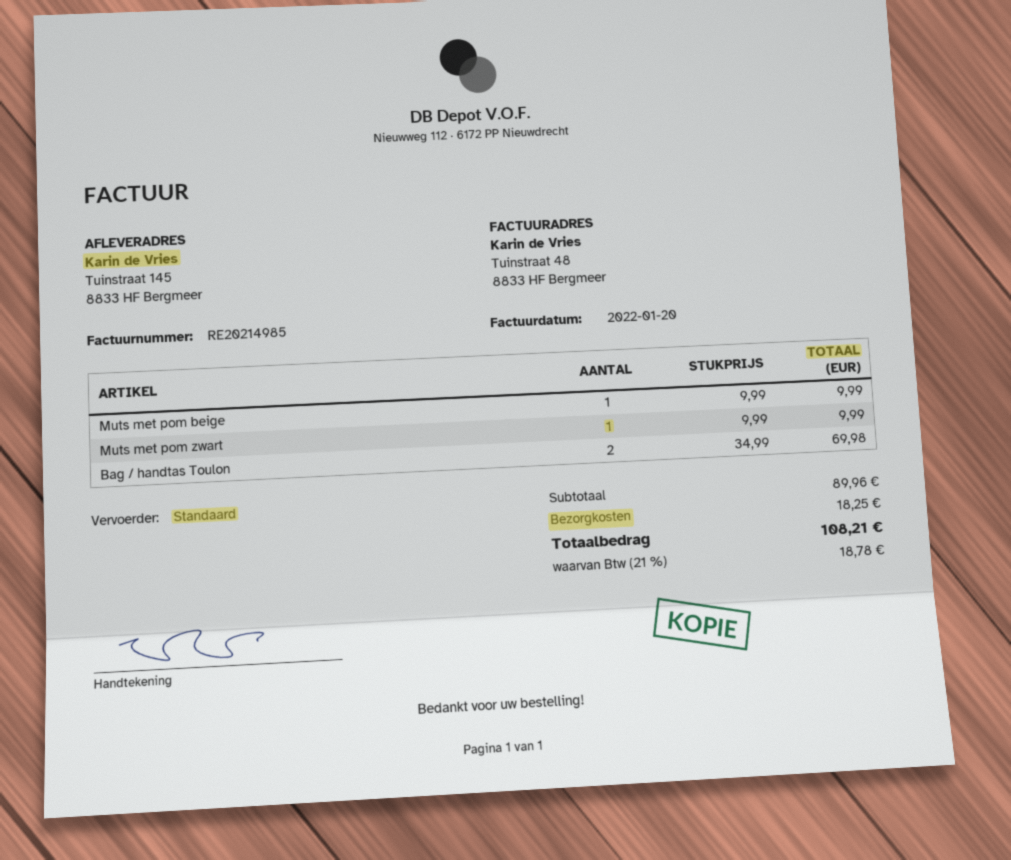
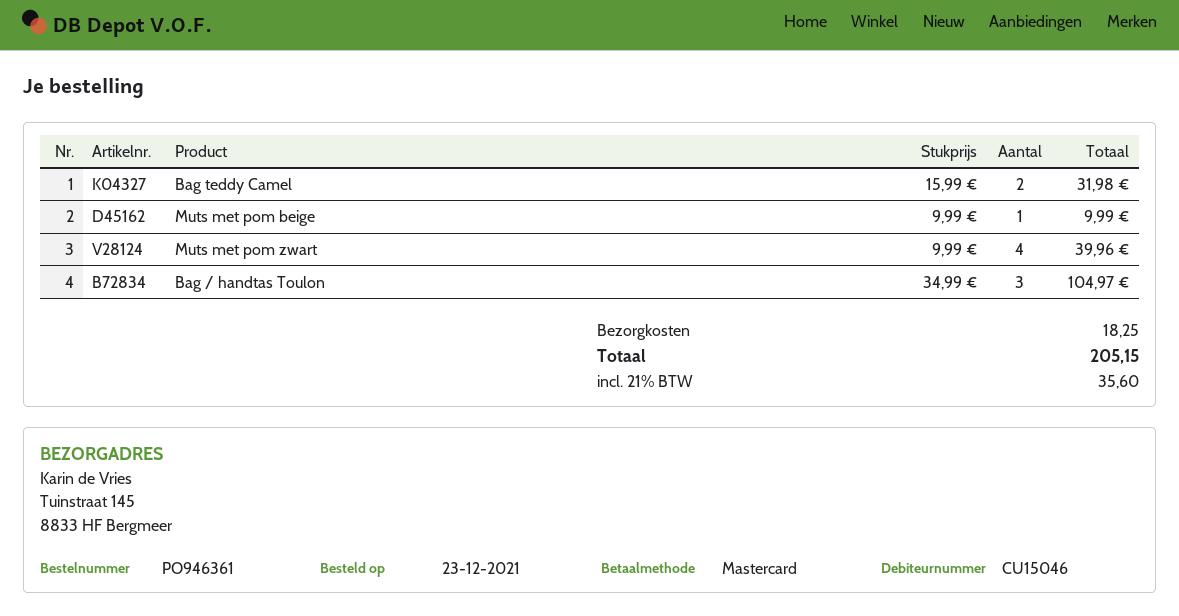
Muts met pom zwart: 1 x 9.99 = 9.99 -> 4 x 9.99 = 39.96
Bag / handtas Toulon: 2 x 34.99 = 69.98 -> 3 x 34.99 = 104.97
Bag teddy Camel: none -> 2 x 15.99 = 31.98
tax: 21% = 18.78 -> 21% = 35.60
total: 108.21 -> 205.15

